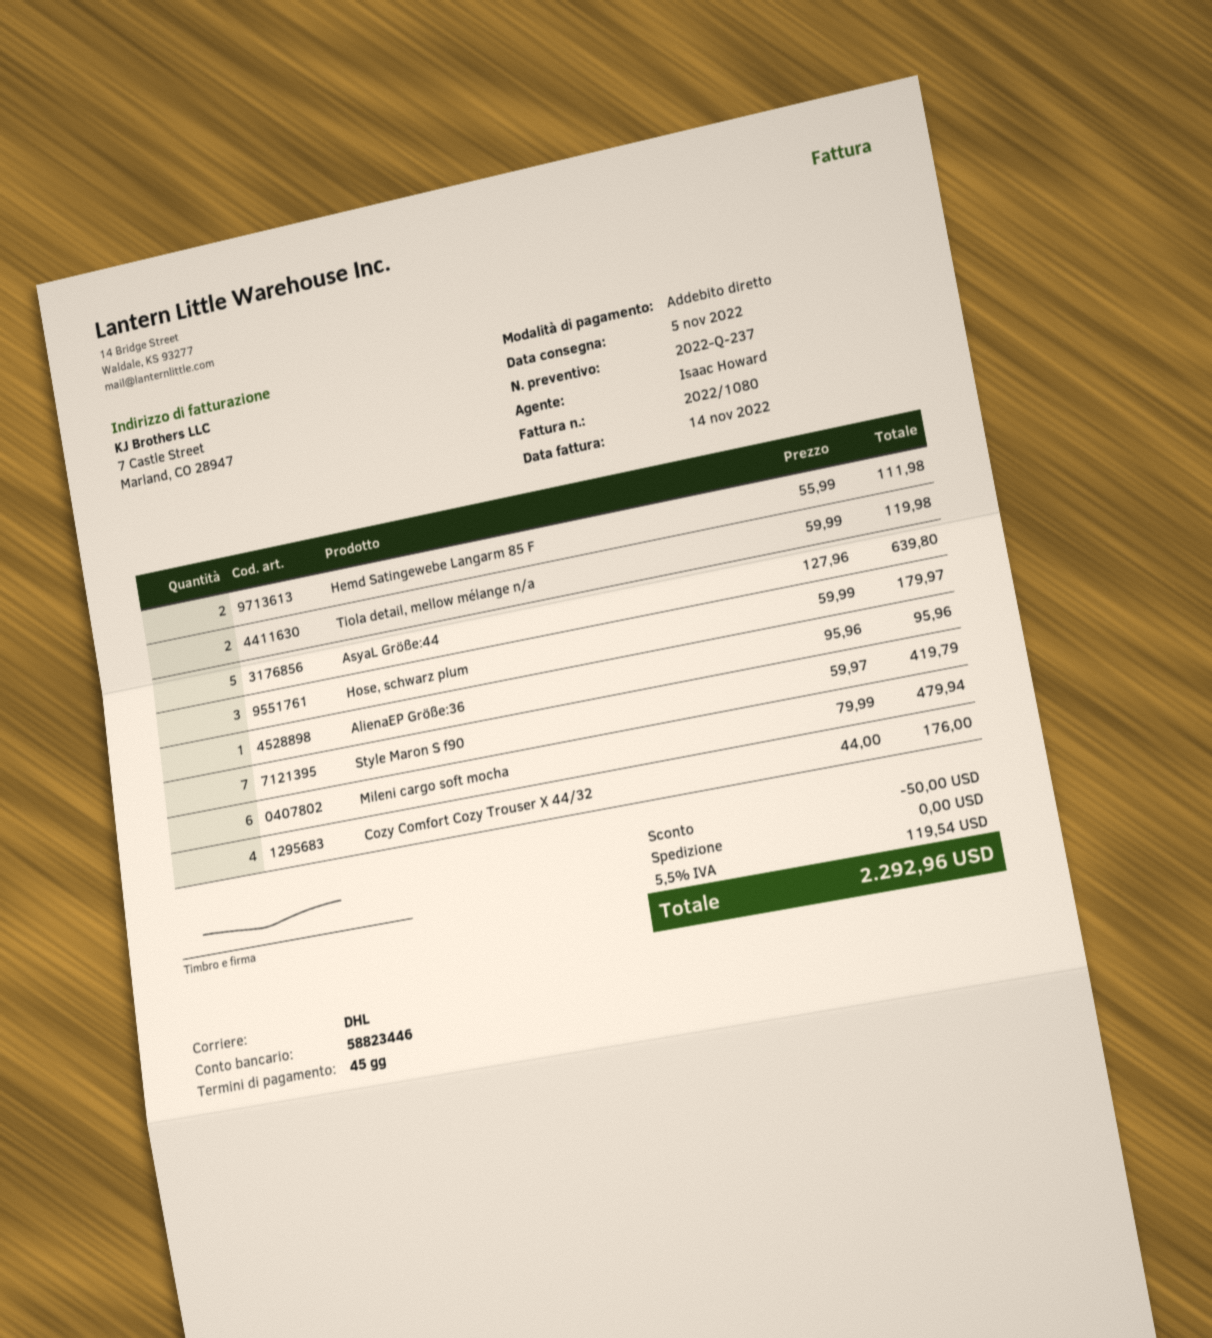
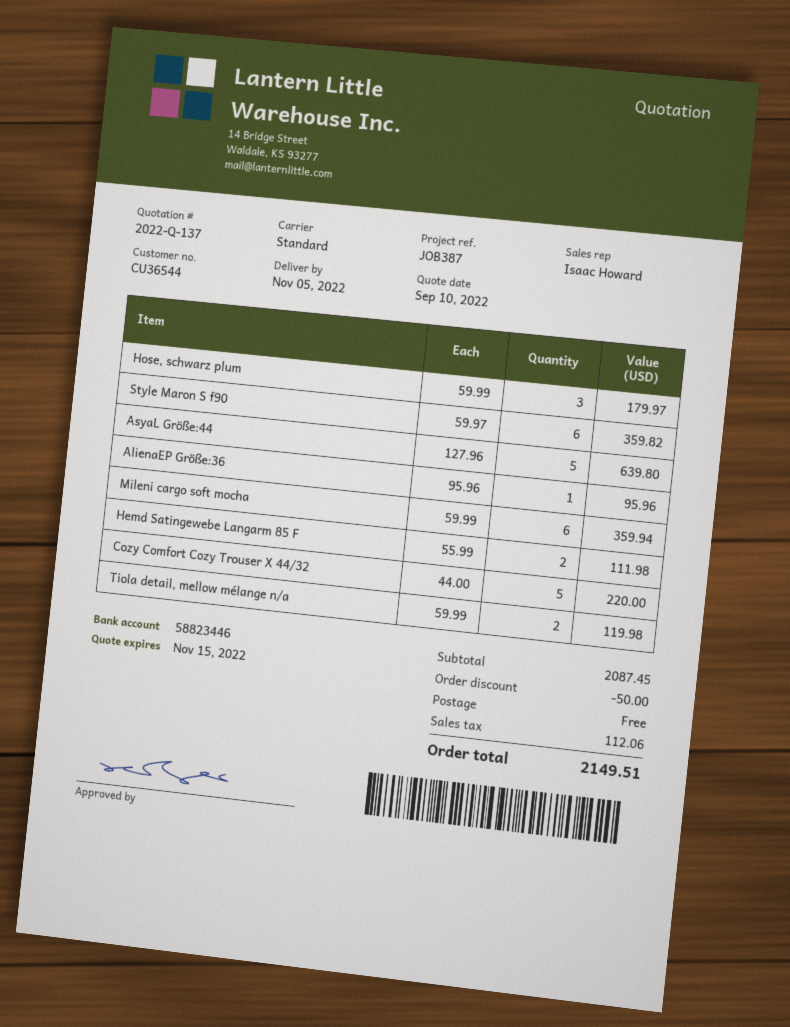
quote number: 2022-Q-237 -> 2022-Q-137
shipping method: DHL -> standard
Style Maron S f90: 7 x 59.97 = 419.79 -> 6 x 59.97 = 359.82
Mileni cargo soft mocha: 6 x 79.99 = 479.94 -> 6 x 59.99 = 359.94
Cozy Comfort Cozy Trouser X 44/32: 4 x 44.00 = 176.00 -> 5 x 44.00 = 220.00
tax: 119.54 -> 112.06
total: 2292.96 -> 2149.51

